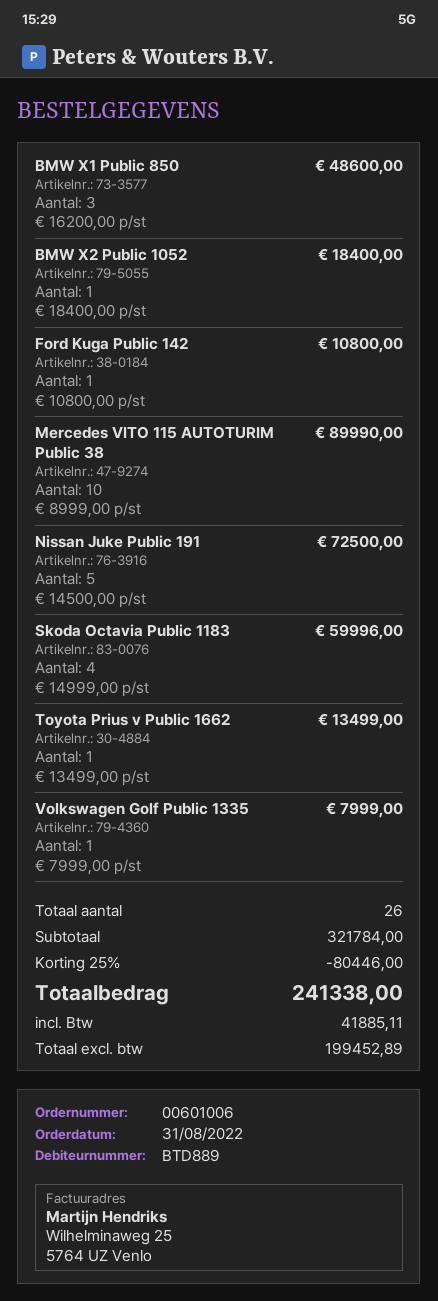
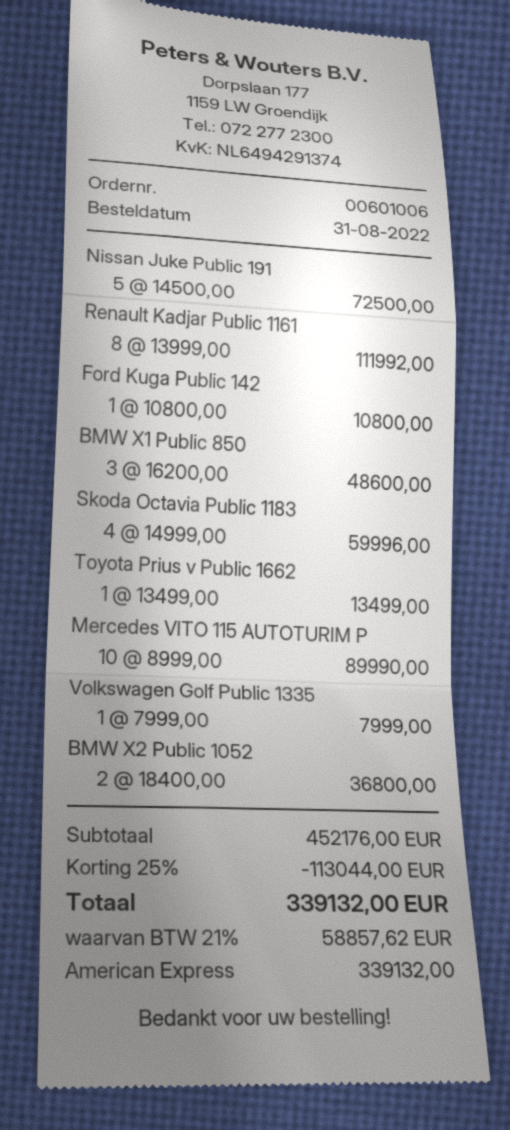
BMW X2 Public 1052: 1 x 18400.00 = 18400.00 -> 2 x 18400.00 = 36800.00
Renault Kadjar Public 1161: none -> 8 x 13999.00 = 111992.00
subtotal: 321784.00 -> 452176.00
discount: 25% = 80446.00 -> 25% = 113044.00
tax: 41885.11 -> 58857.62
total: 241338.00 -> 339132.00

